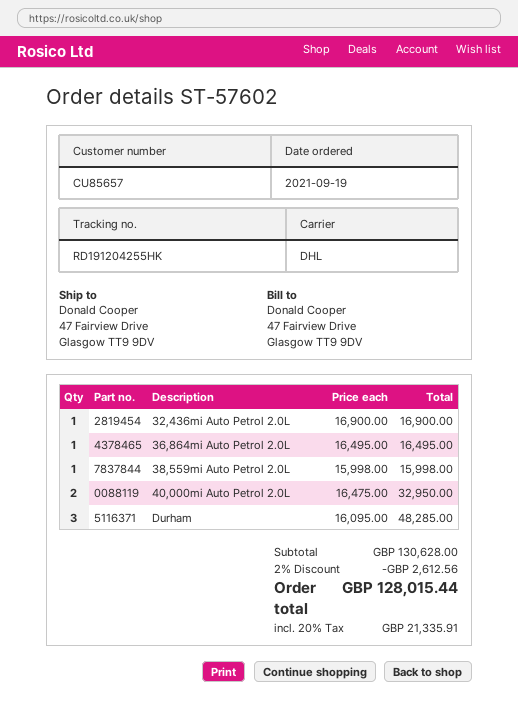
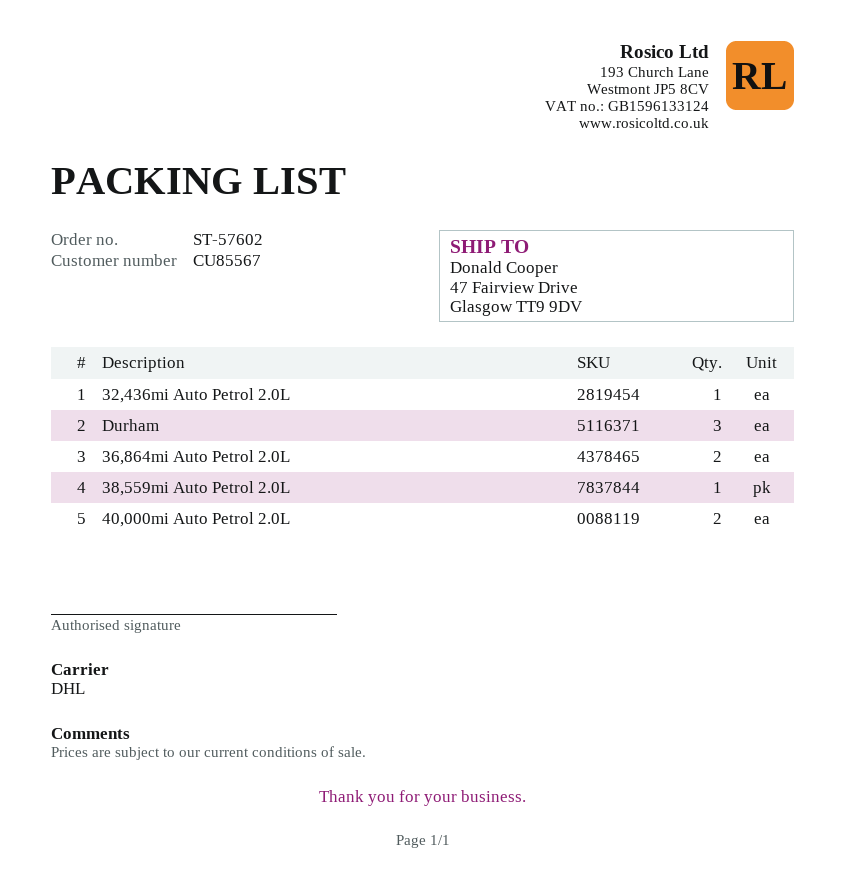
customer number: CU85657 -> CU85567
36,864mi Auto Petrol 2.0L: 1 -> 2

